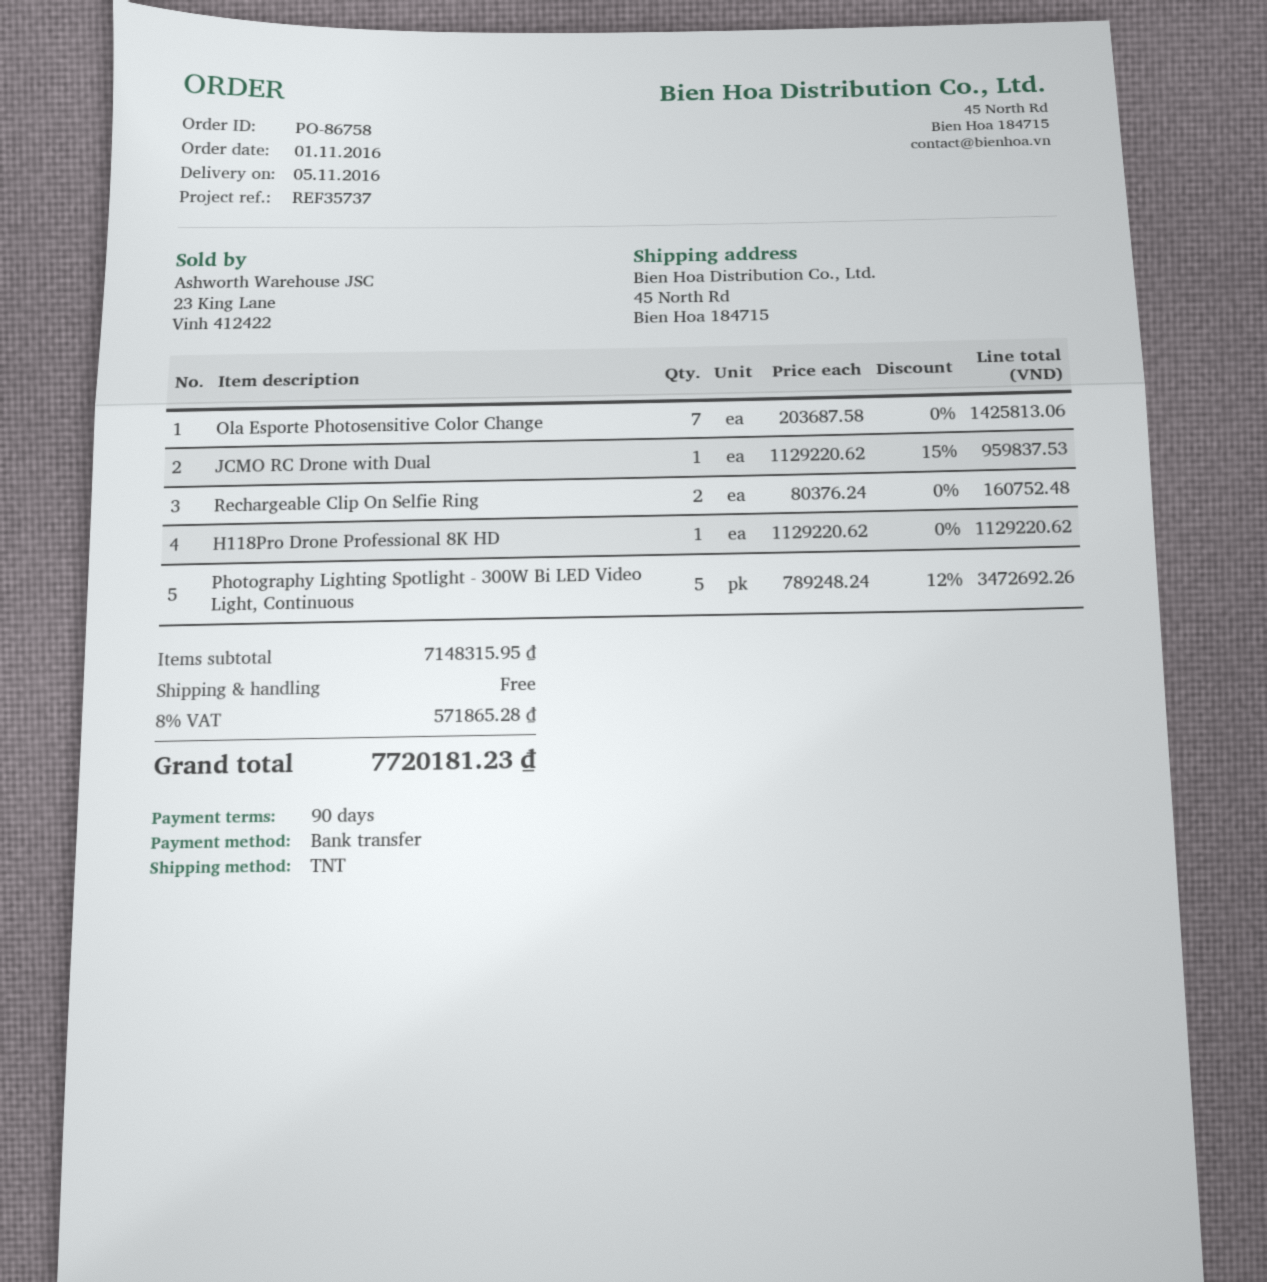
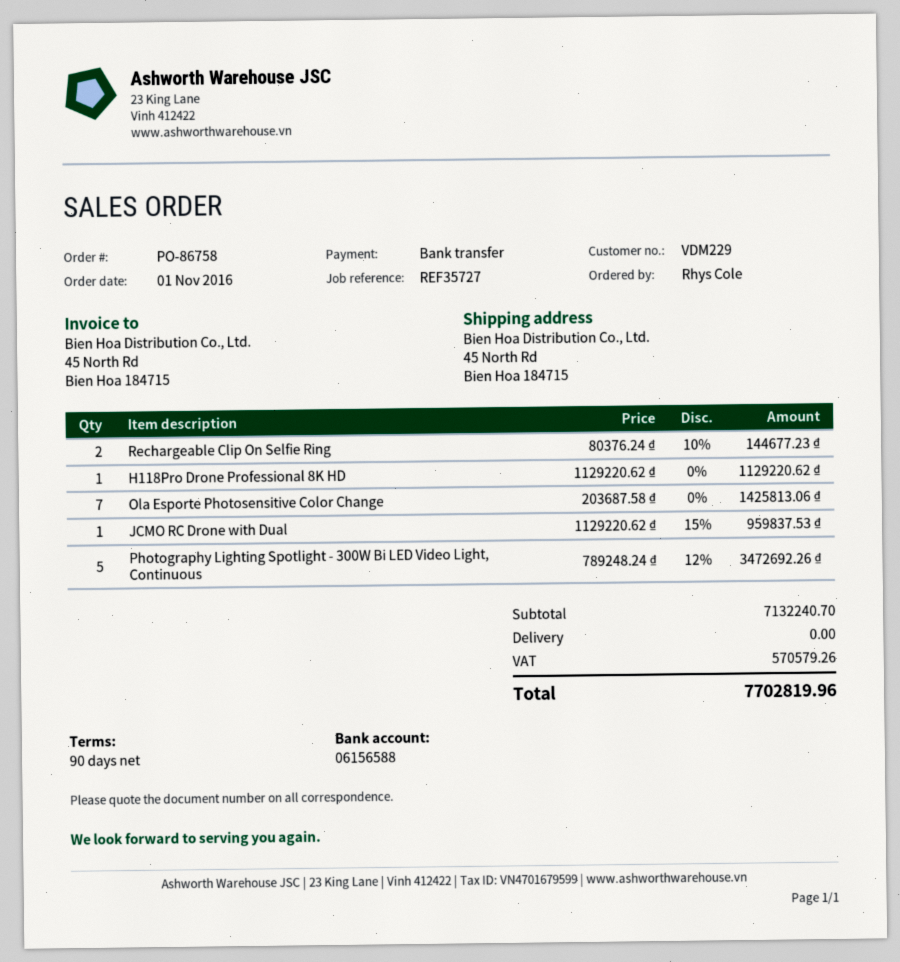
reference: REF35737 -> REF35727
Rechargeable Clip On Selfie Ring: 2 x 80376.24 = 160752.48 -> 2 x 80376.24 - 10% = 144677.23
subtotal: 7148315.95 -> 7132240.70
tax: 571865.28 -> 570579.26
total: 7720181.23 -> 7702819.96

